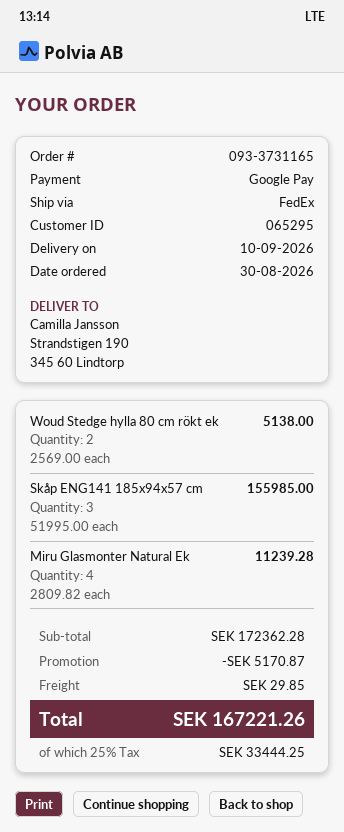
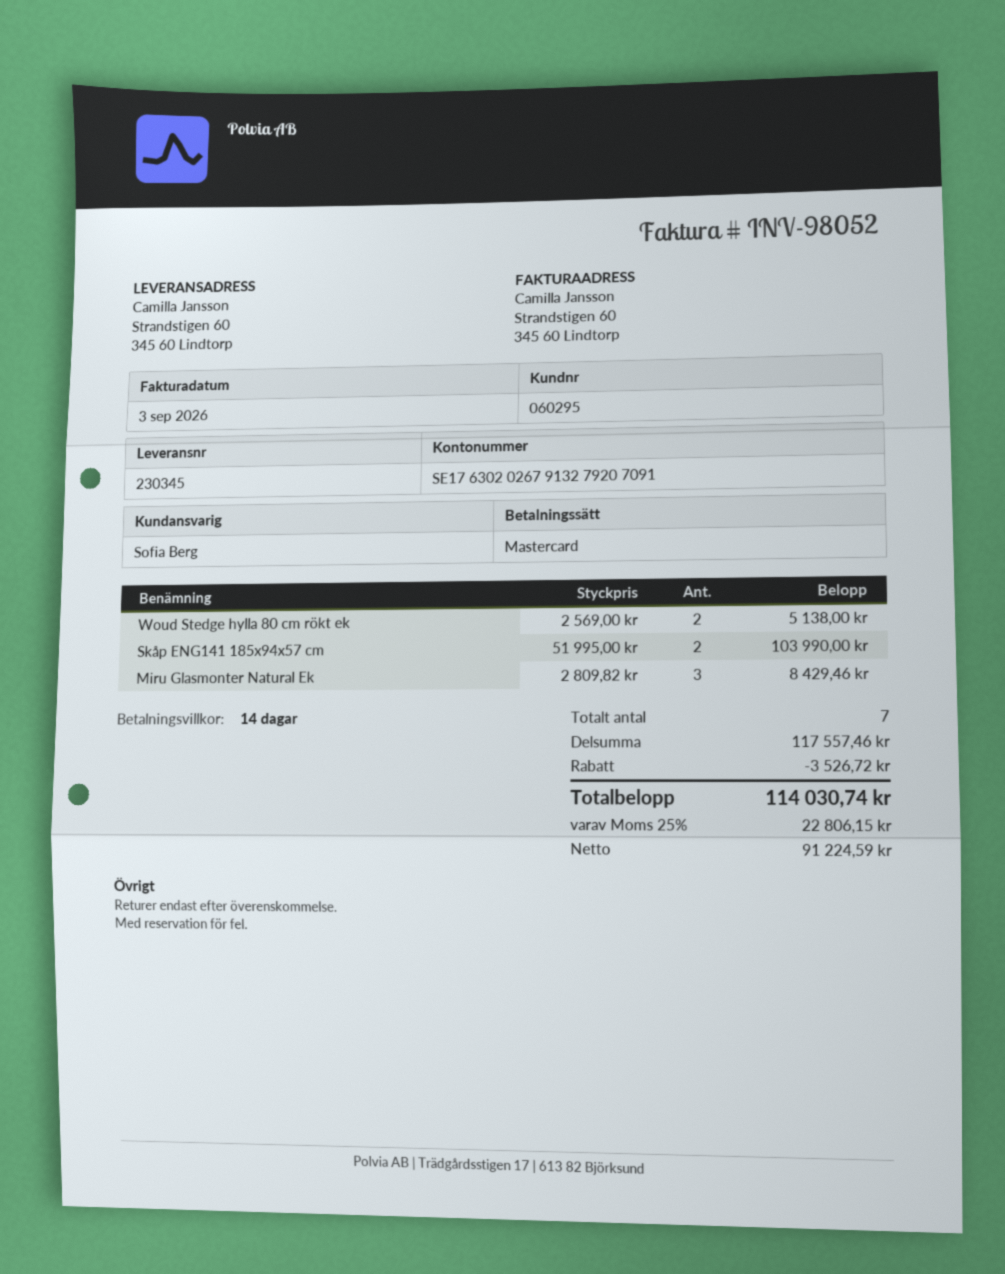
customer number: 065295 -> 060295
payment method: Google Pay -> Mastercard
ship to: Strandstigen 190, 345 60 Lindtorp -> Strandstigen 60, 345 60 Lindtorp
Skåp ENG141 185x94x57 cm: 3 x 51995.00 = 155985.00 -> 2 x 51995.00 = 103990.00
Miru Glasmonter Natural Ek: 4 x 2809.82 = 11239.28 -> 3 x 2809.82 = 8429.46
subtotal: 172362.28 -> 117557.46
discount: 5170.87 -> 3526.72
shipping: 29.85 -> none
tax: 25% = 33444.25 -> 25% = 22806.15
total: 167221.26 -> 114030.74

